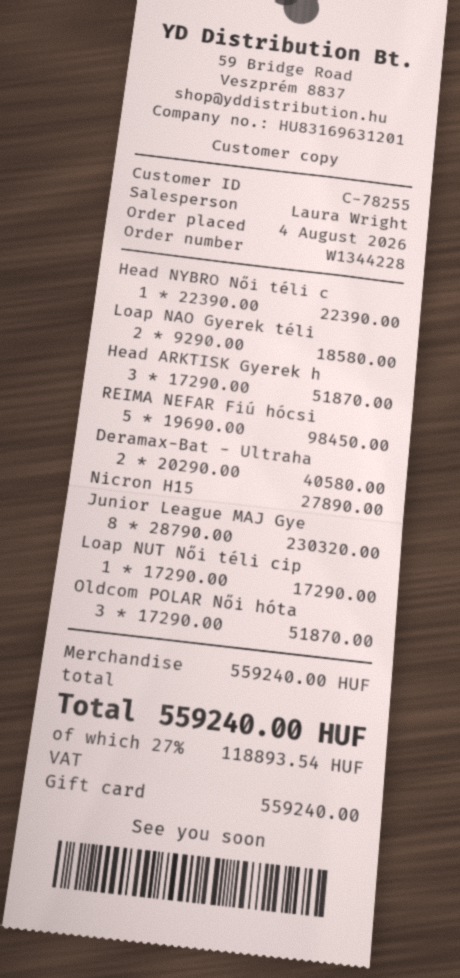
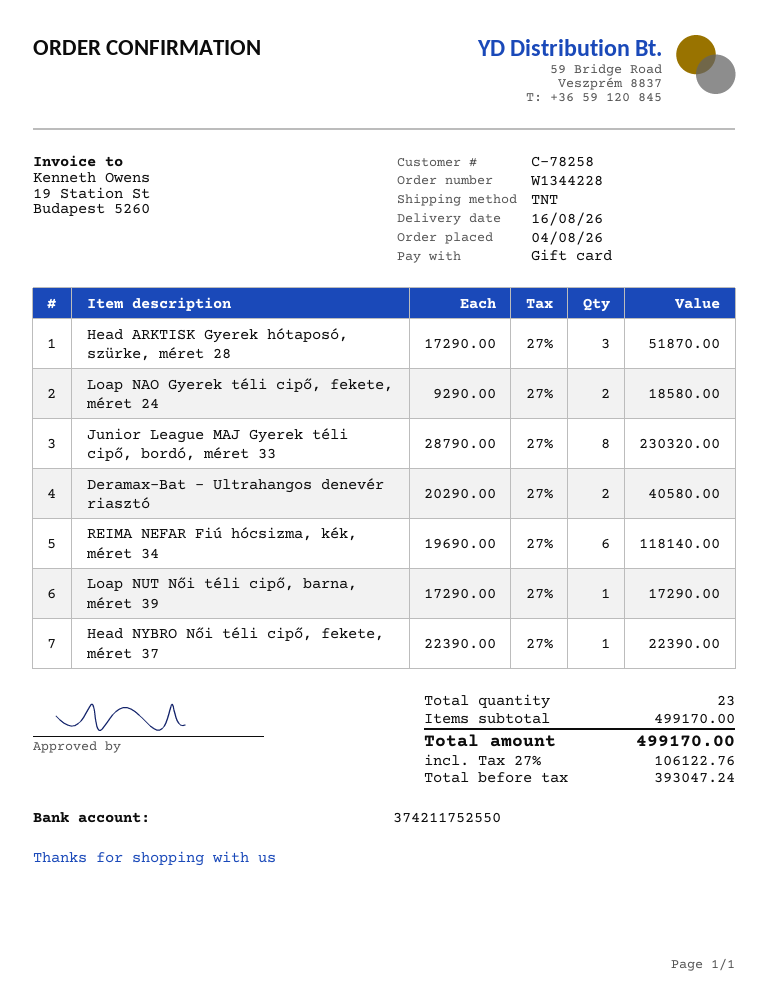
customer number: C-78255 -> C-78258
REIMA NEFAR Fiú hócsi: 5 x 19690.00 = 98450.00 -> 6 x 19690.00 = 118140.00
Nicron H15: 1 x 27890.00 = 27890.00 -> none
Oldcom POLAR Női hóta: 3 x 17290.00 = 51870.00 -> none
subtotal: 559240.00 -> 499170.00
tax: 27% = 118893.54 -> 27% = 106122.76
total: 559240.00 -> 499170.00

